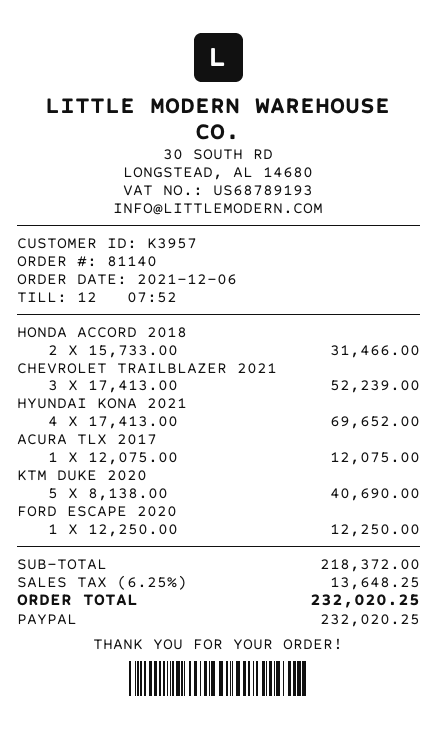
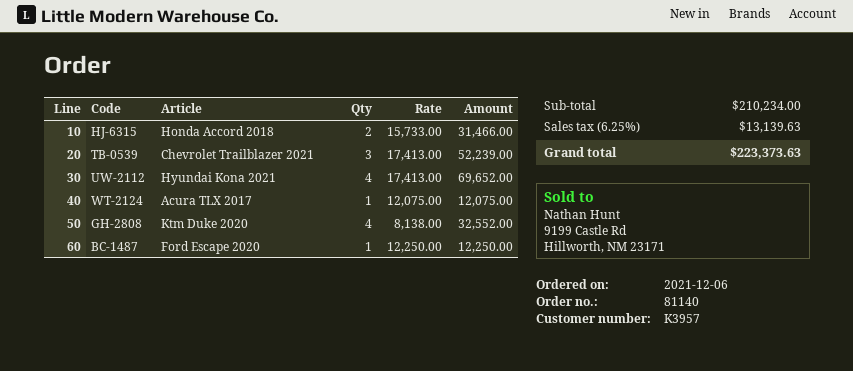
KTM DUKE 2020: 5 x 8138.00 = 40690.00 -> 4 x 8138.00 = 32552.00
subtotal: 218372.00 -> 210234.00
tax: 6.25% = 13648.25 -> 6.25% = 13139.63
total: 232020.25 -> 223373.63

